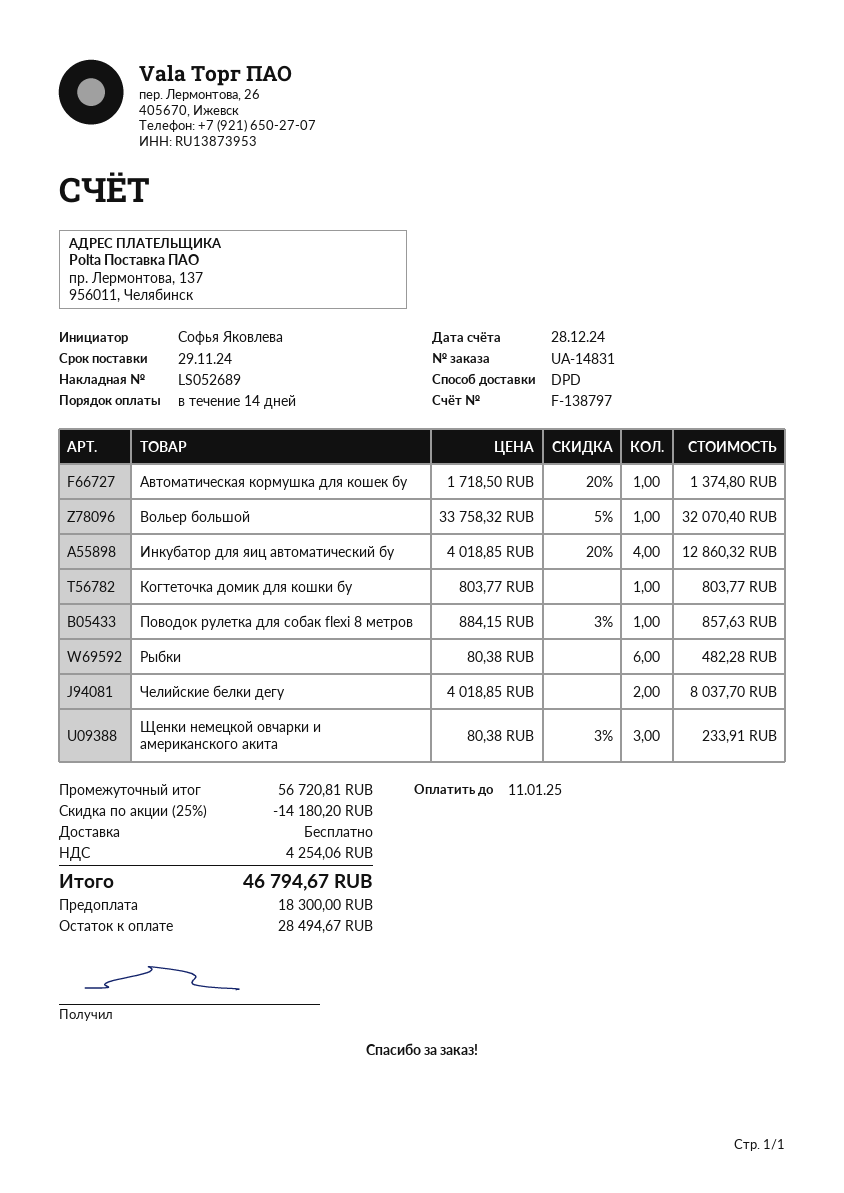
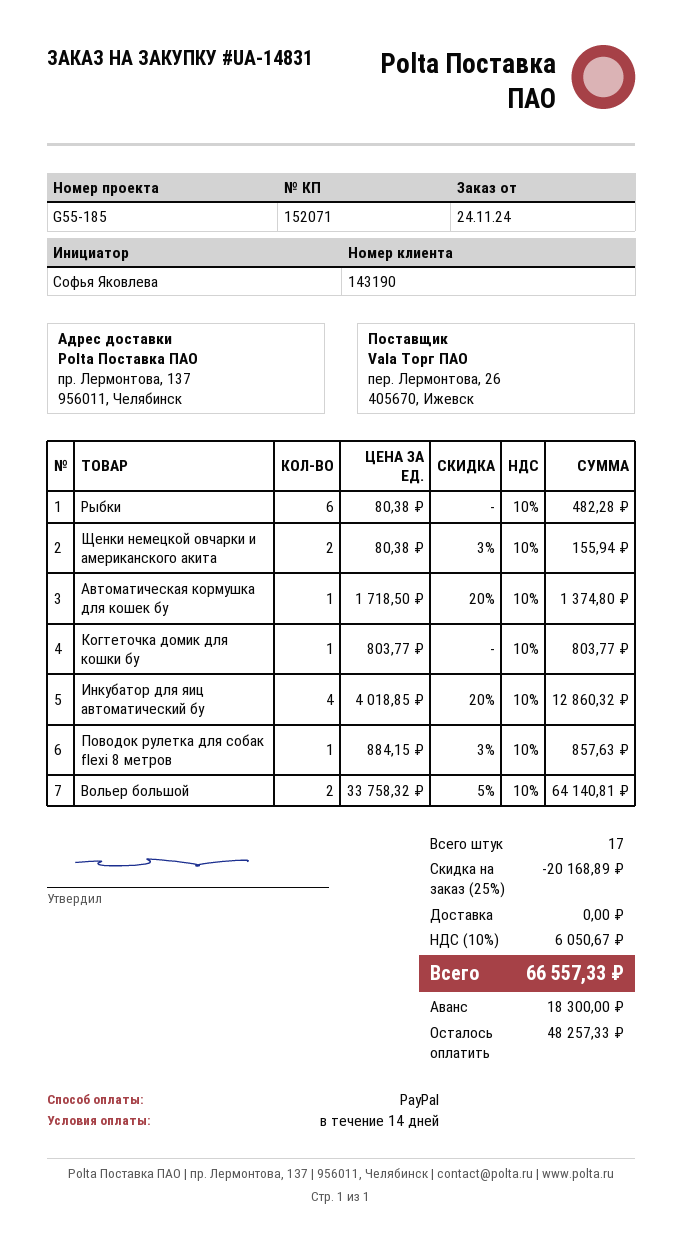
Вольер большой: 1 x 33758.32 - 5% = 32070.40 -> 2 x 33758.32 - 5% = 64140.81
Челийские белки дегу: 2 x 4018.85 = 8037.70 -> none
Щенки немецкой овчарки и американского акита: 3 x 80.38 - 3% = 233.91 -> 2 x 80.38 - 3% = 155.94
discount: 25% = 14180.20 -> 25% = 20168.89
tax: 4254.06 -> 6050.67
total: 46794.67 -> 66557.33
balance: 28494.67 -> 48257.33

